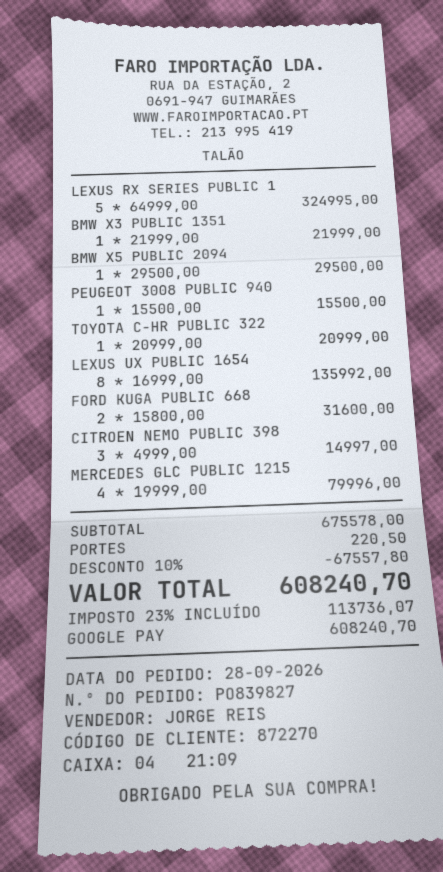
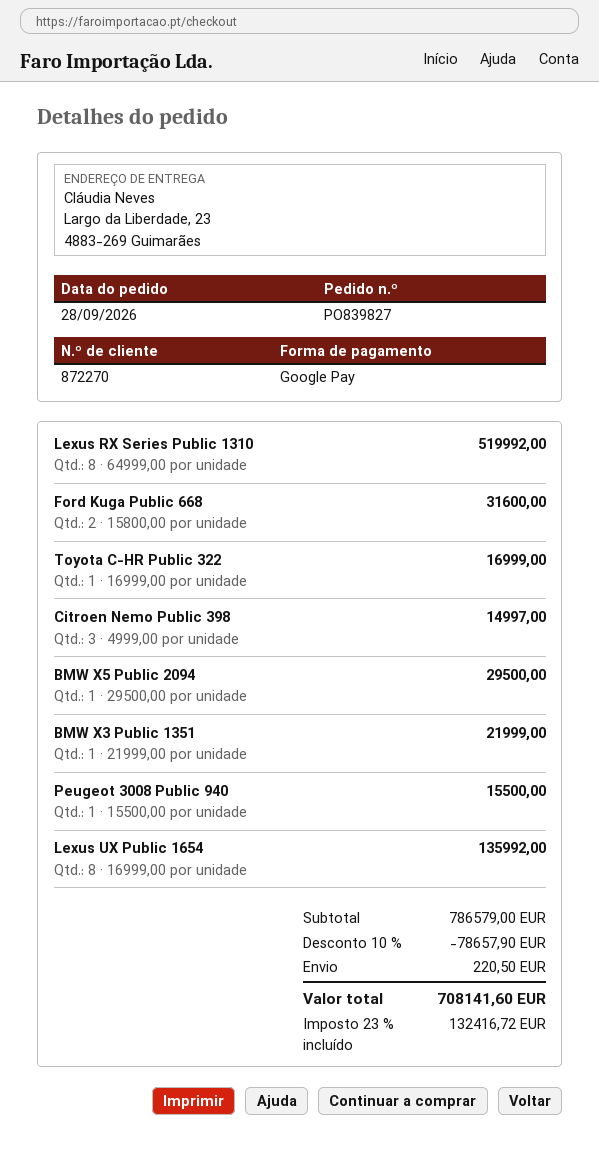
LEXUS RX SERIES PUBLIC 1: 5 x 64999.00 = 324995.00 -> 8 x 64999.00 = 519992.00
TOYOTA C-HR PUBLIC 322: 1 x 20999.00 = 20999.00 -> 1 x 16999.00 = 16999.00
MERCEDES GLC PUBLIC 1215: 4 x 19999.00 = 79996.00 -> none
subtotal: 675578.00 -> 786579.00
discount: 10% = 67557.80 -> 10% = 78657.90
tax: 23% = 113736.07 -> 23% = 132416.72
total: 608240.70 -> 708141.60

